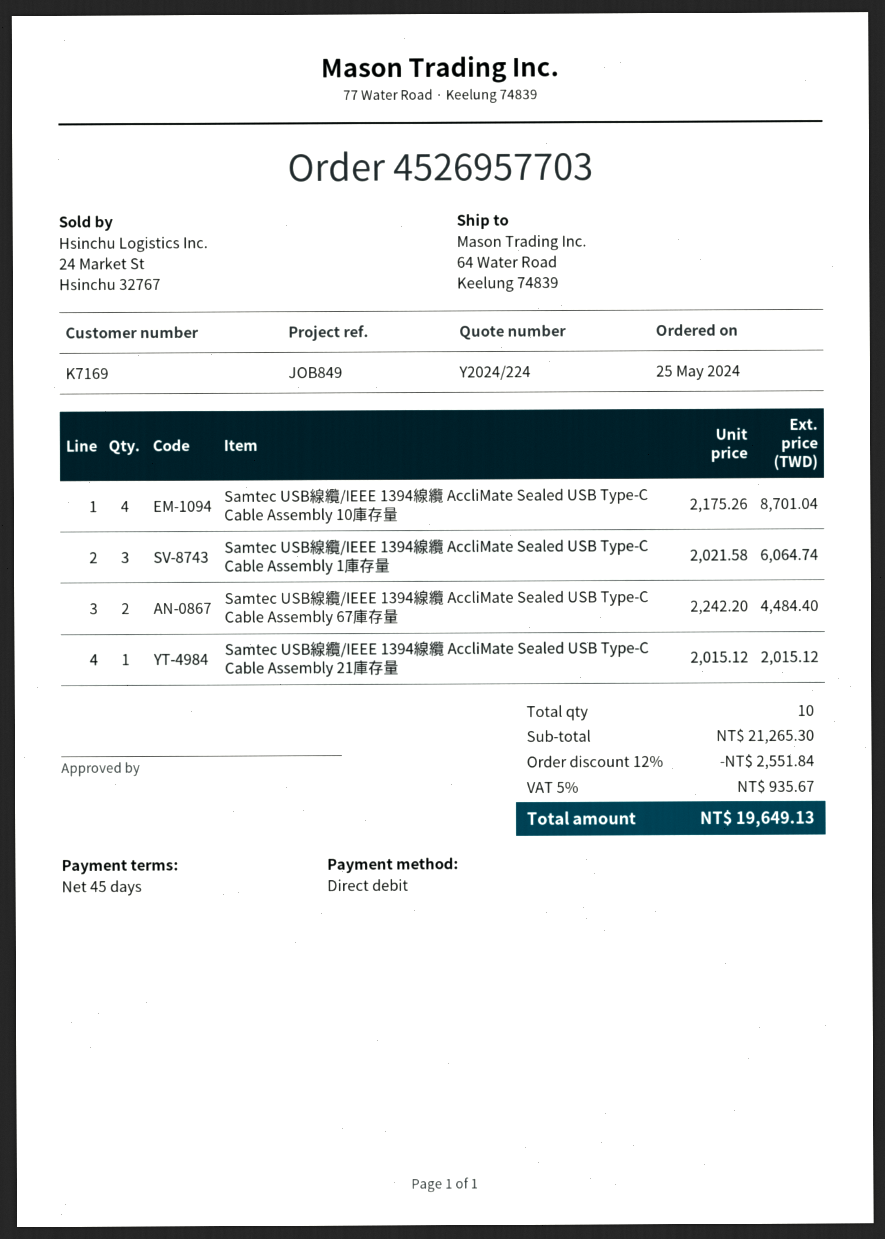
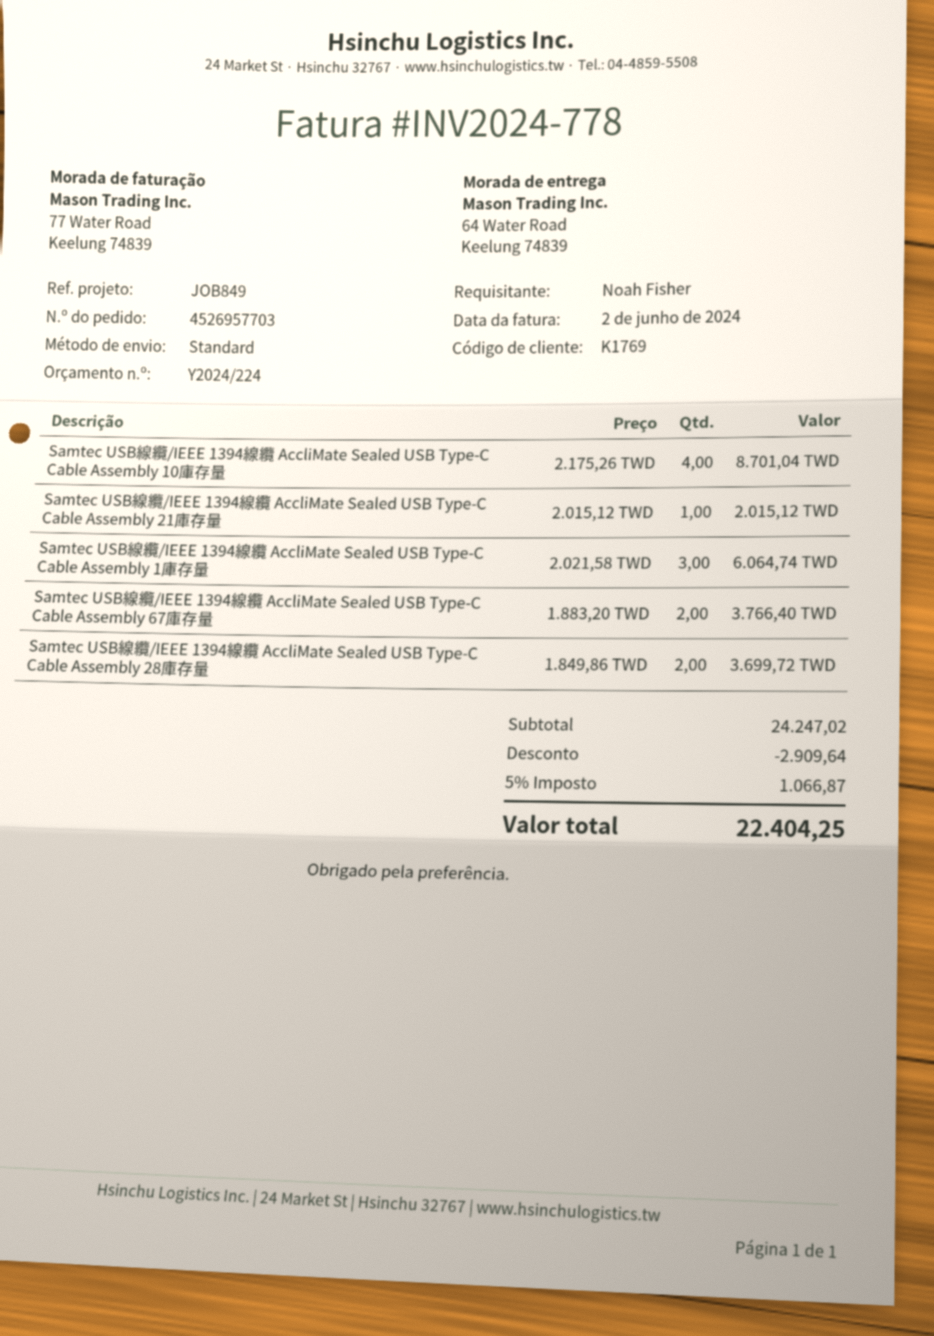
customer number: K7169 -> K1769
Samtec USB線纜/IEEE 1394線纜 AccliMate Sealed USB Type-C Cable Assembly 67庫存量: 2 x 2242.20 = 4484.40 -> 2 x 1883.20 = 3766.40
Samtec USB線纜/IEEE 1394線纜 AccliMate Sealed USB Type-C Cable Assembly 28庫存量: none -> 2 x 1849.86 = 3699.72
subtotal: 21265.30 -> 24247.02
discount: 2551.84 -> 2909.64
tax: 5% = 935.67 -> 5% = 1066.87
total: 19649.13 -> 22404.25

